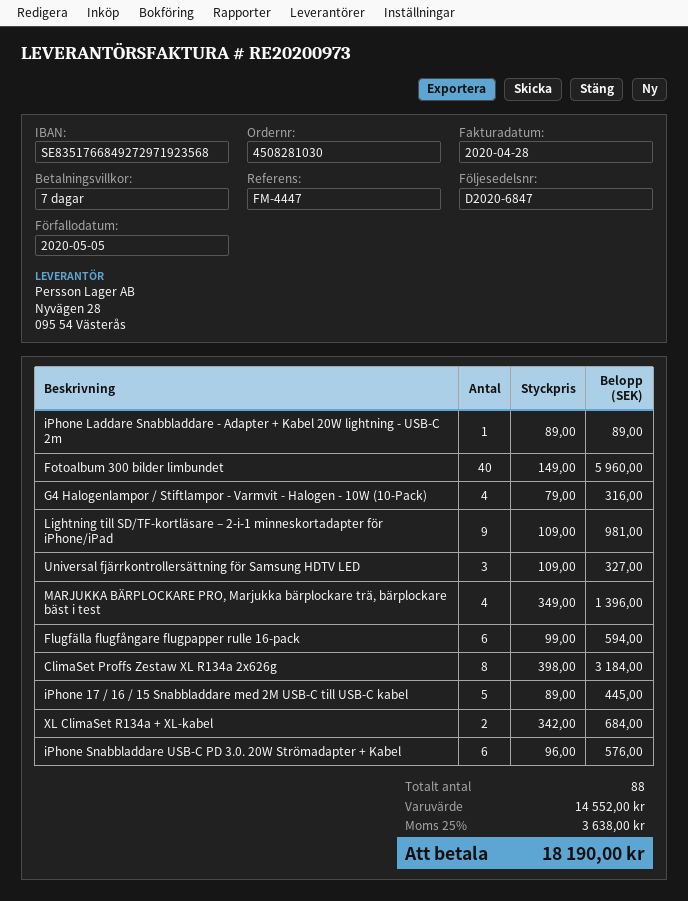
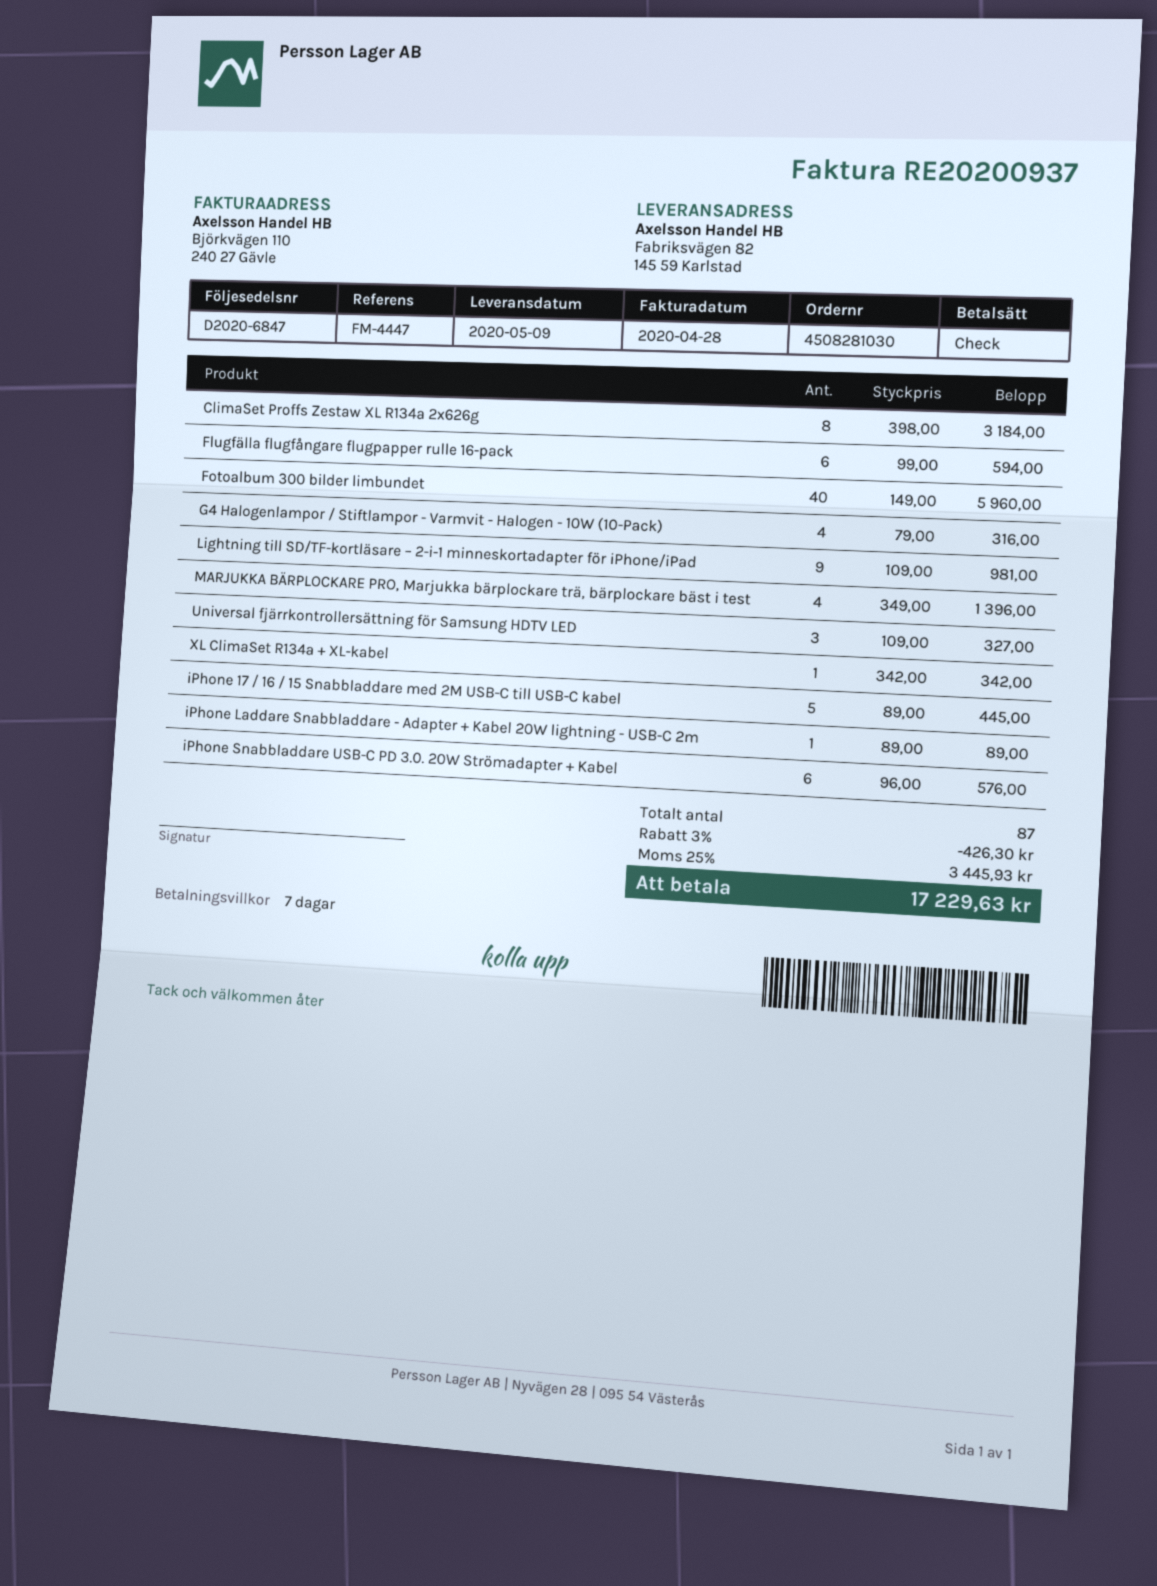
invoice number: RE20200973 -> RE20200937
XL ClimaSet R134a + XL-kabel: 2 x 342.00 = 684.00 -> 1 x 342.00 = 342.00
total quantity: 88 -> 87
discount: none -> 3% = 426.30
tax: 25% = 3638.00 -> 25% = 3445.93
total: 18190.00 -> 17229.63

